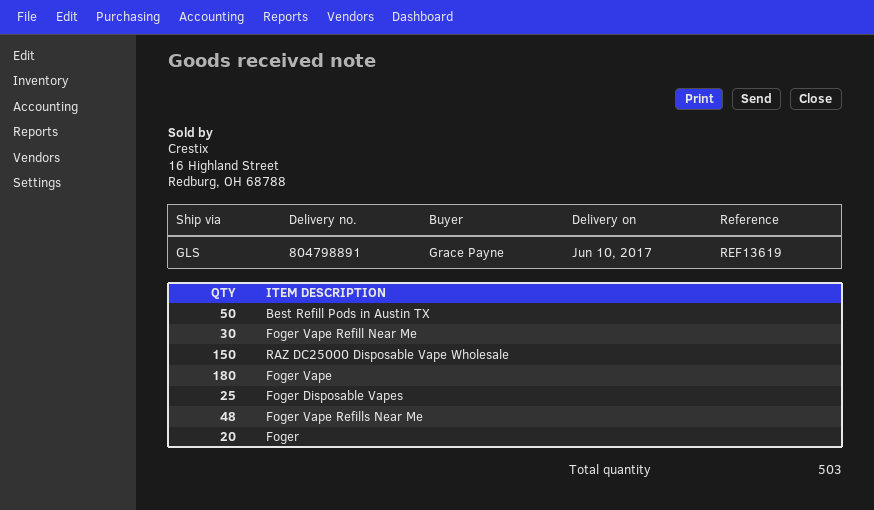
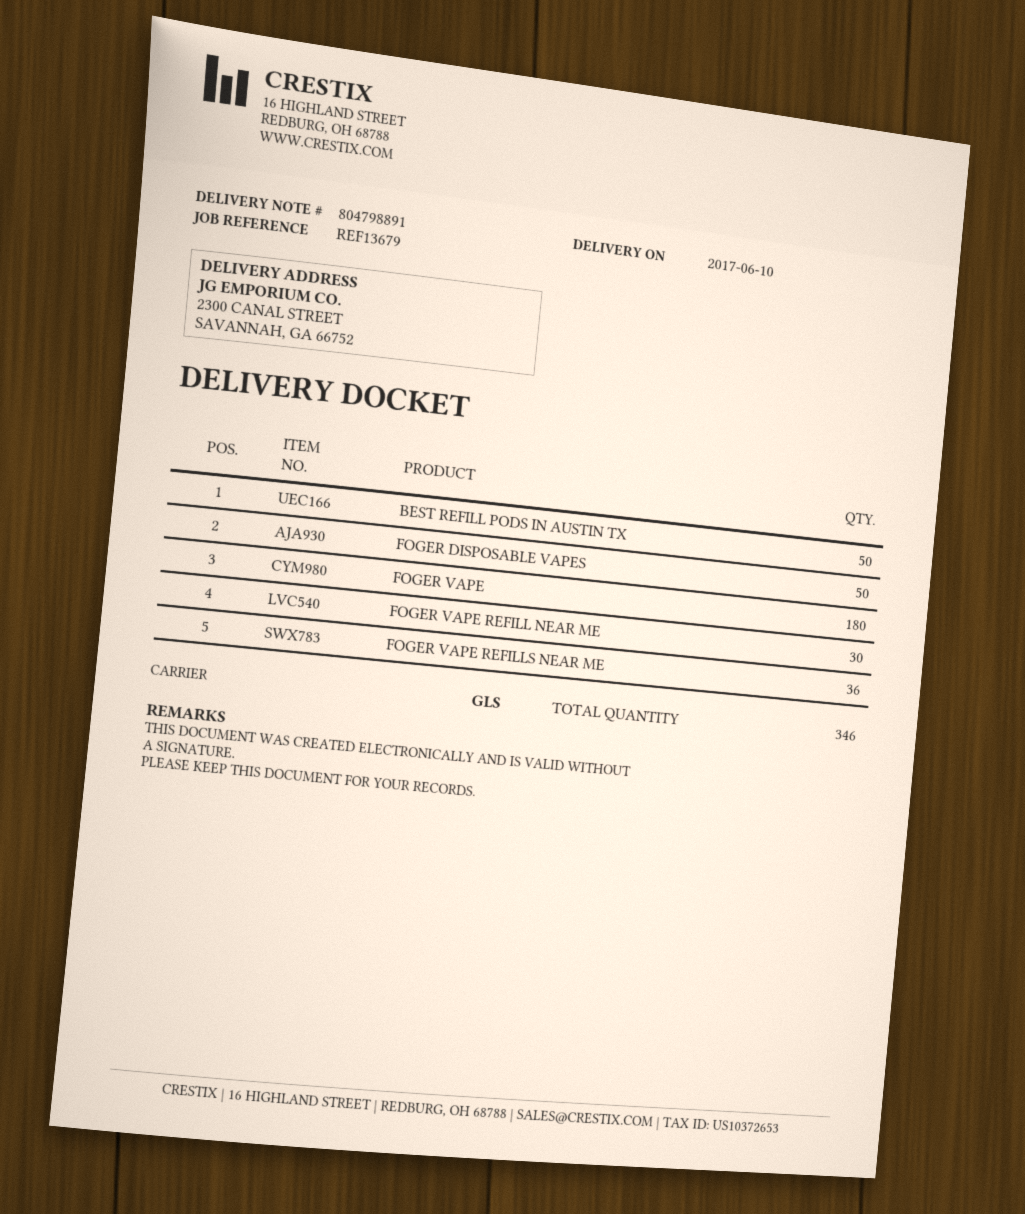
reference: REF13619 -> REF13679
RAZ DC25000 Disposable Vape Wholesale: 150 -> none
Foger Disposable Vapes: 25 -> 50
Foger Vape Refills Near Me: 48 -> 36
Foger: 20 -> none
total quantity: 503 -> 346

